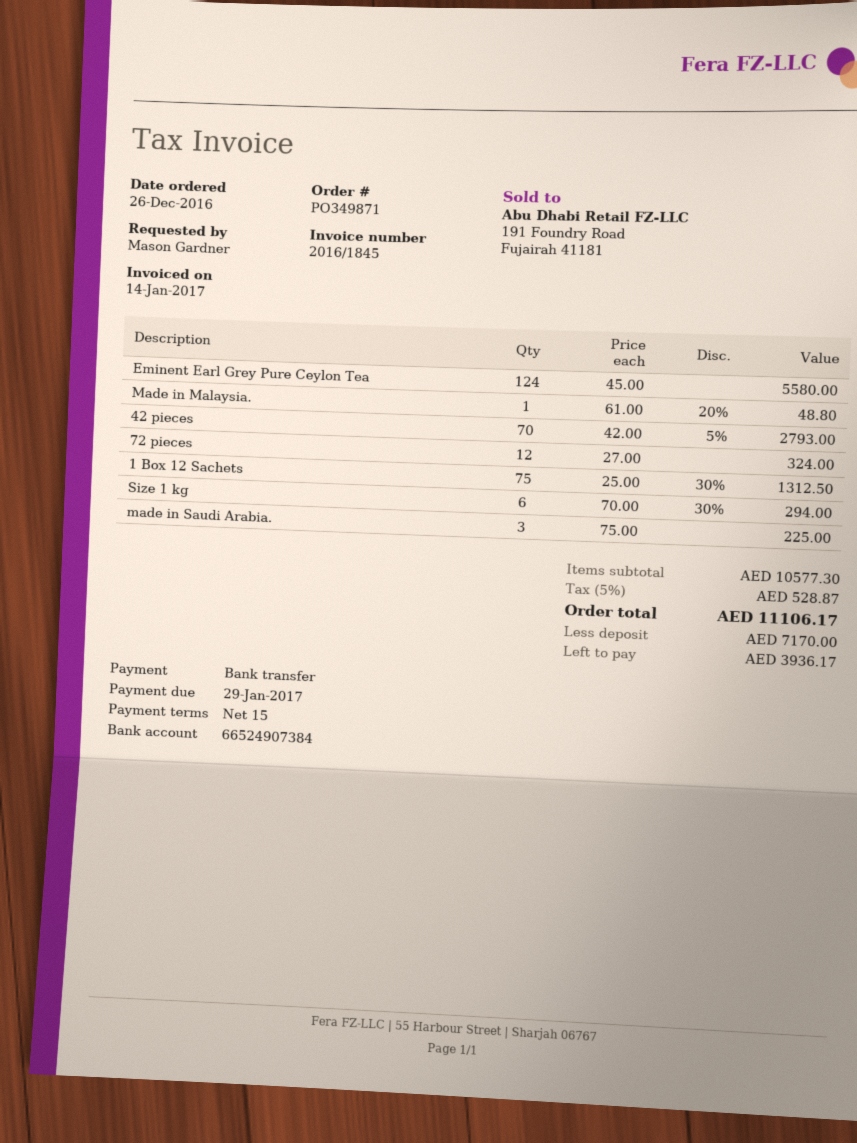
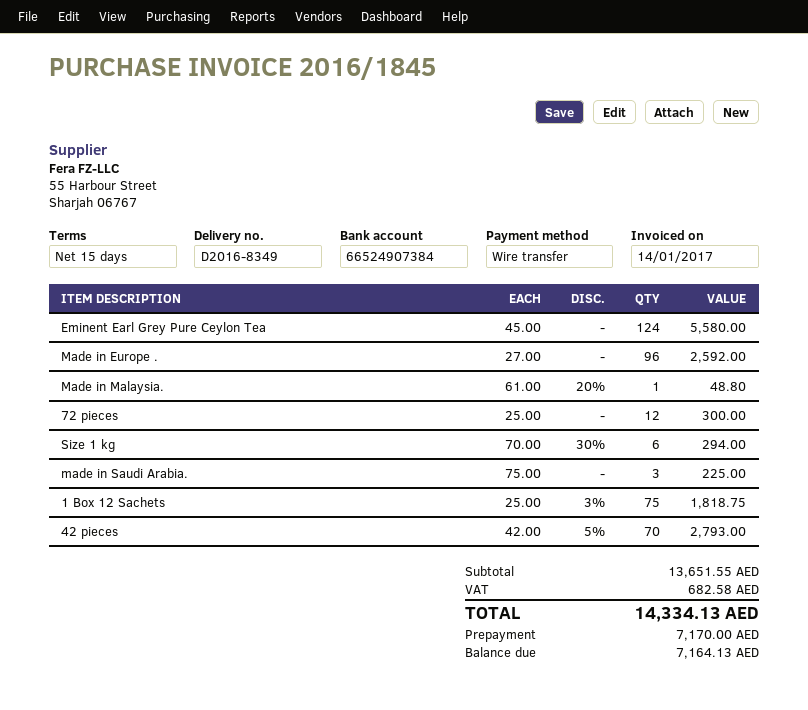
72 pieces: 12 x 27.00 = 324.00 -> 12 x 25.00 = 300.00
1 Box 12 Sachets: 75 x 25.00 - 30% = 1312.50 -> 75 x 25.00 - 3% = 1818.75
Made in Europe .: none -> 96 x 27.00 = 2592.00
subtotal: 10577.30 -> 13651.55
tax: 528.87 -> 682.58
total: 11106.17 -> 14334.13
balance: 3936.17 -> 7164.13

